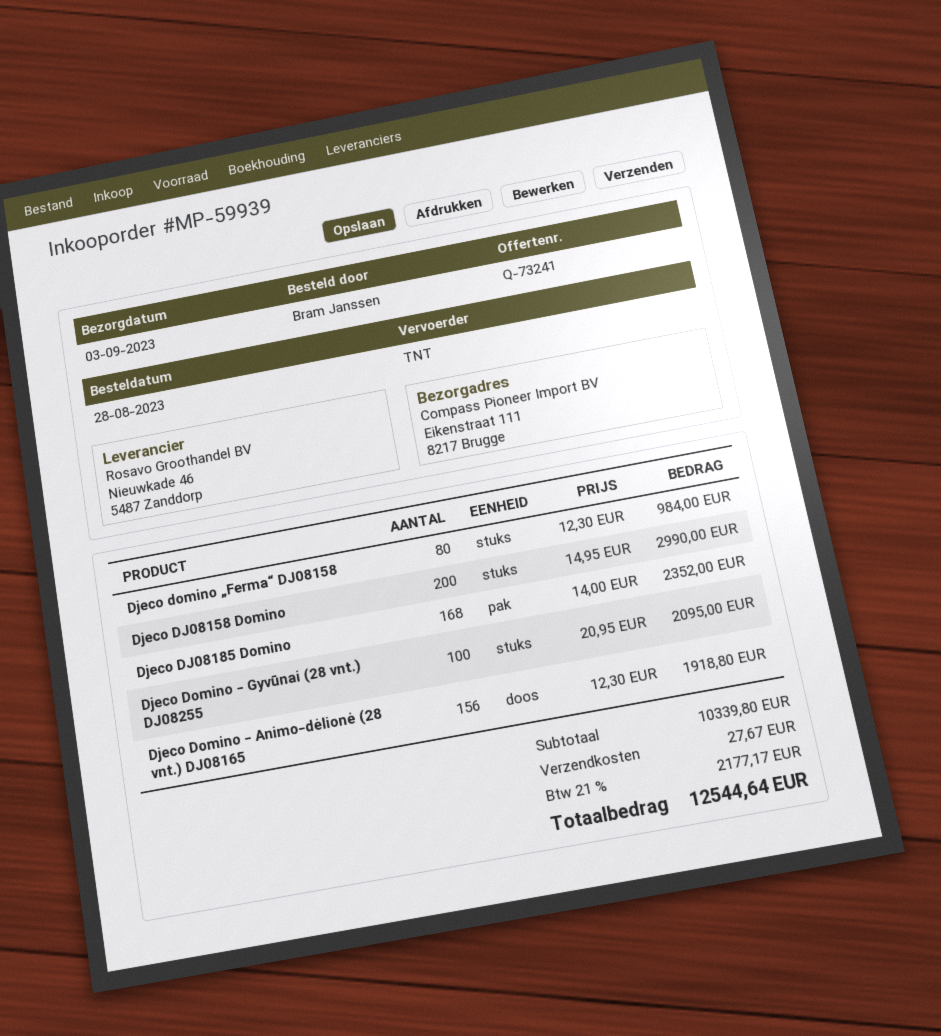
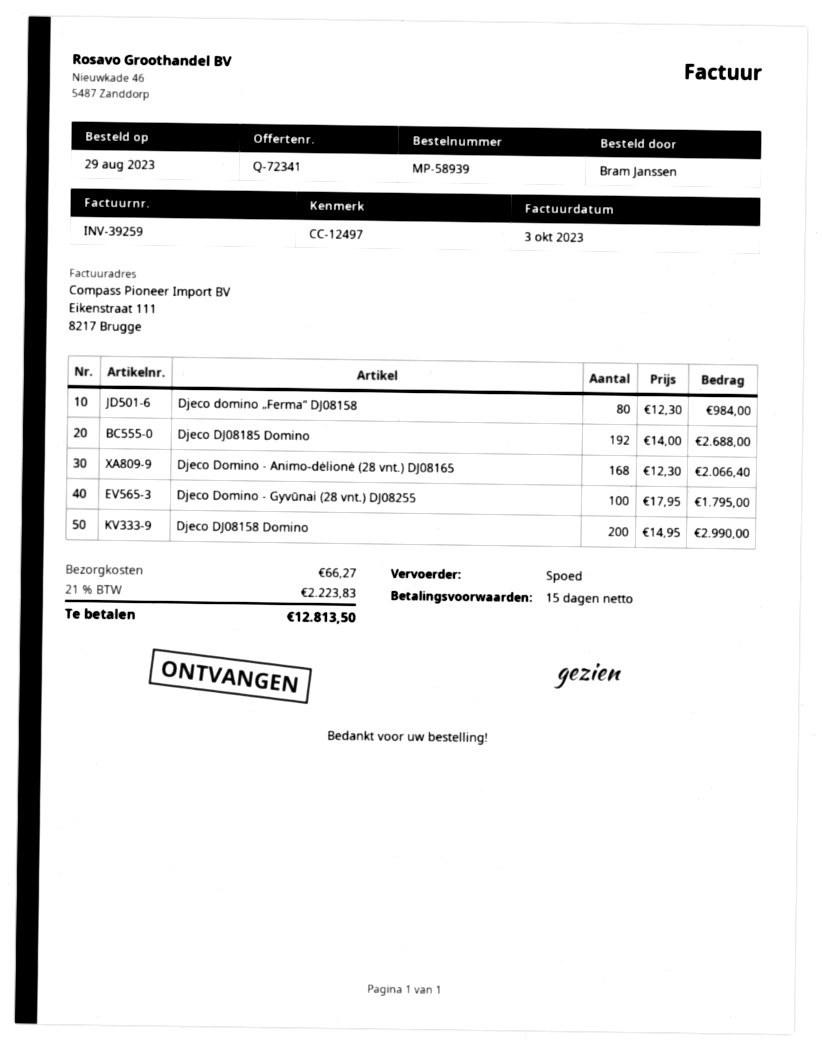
quote number: Q-73241 -> Q-72341
order number: MP-59939 -> MP-58939
order date: 2023-08-28 -> 2023-08-29
shipping method: TNT -> express
Djeco DJ08185 Domino: 168 x 14.00 = 2352.00 -> 192 x 14.00 = 2688.00
Djeco Domino - Gyvūnai (28 vnt.) DJ08255: 100 x 20.95 = 2095.00 -> 100 x 17.95 = 1795.00
Djeco Domino - Animo-dėlionė (28 vnt.) DJ08165: 156 x 12.30 = 1918.80 -> 168 x 12.30 = 2066.40
shipping: 27.67 -> 66.27
tax: 21% = 2177.17 -> 21% = 2223.83
total: 12544.64 -> 12813.50

